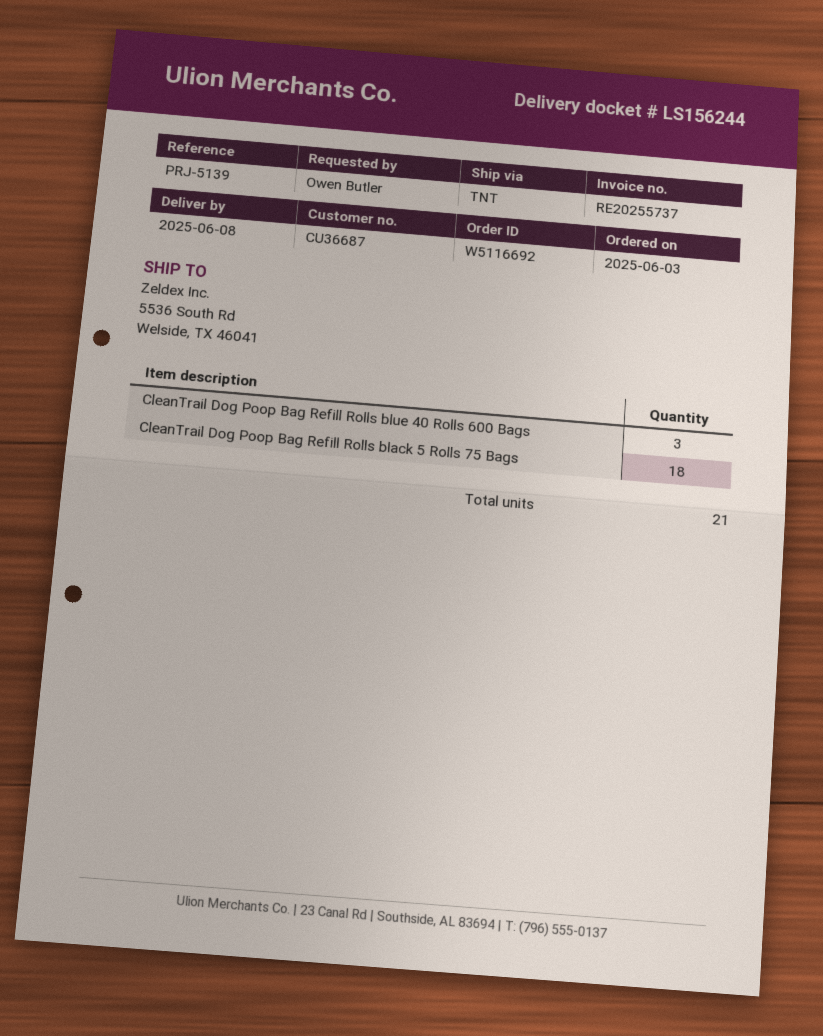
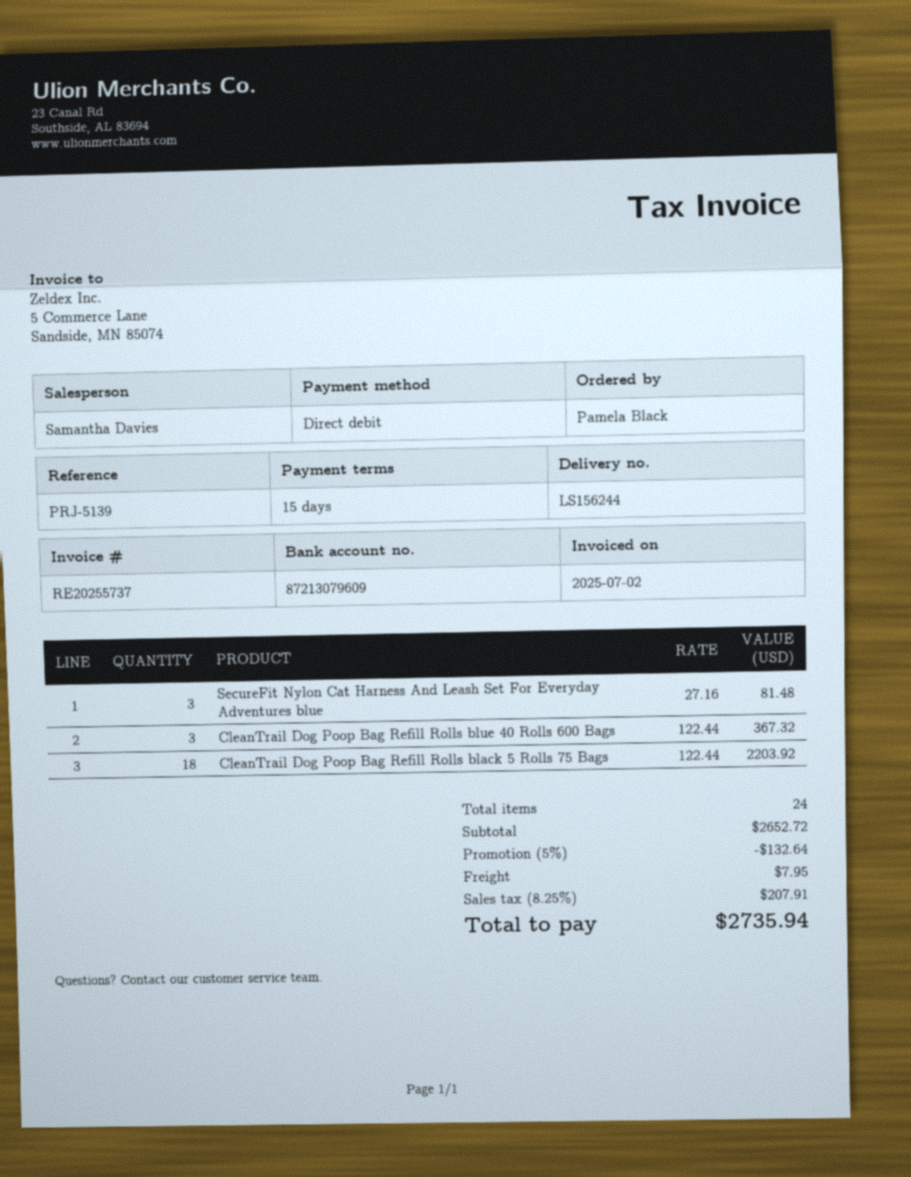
ordered by: Owen Butler -> Pamela Black
SecureFit Nylon Cat Harness And Leash Set For Everyday Adventures blue: none -> 3
total quantity: 21 -> 24

